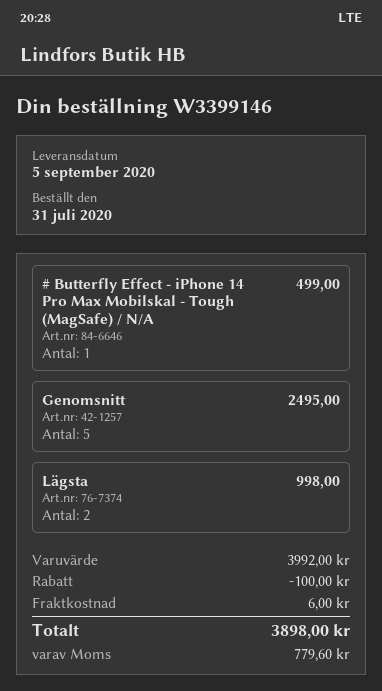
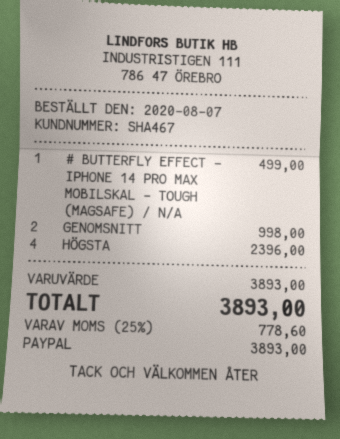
order date: 2020-07-31 -> 2020-08-07
Genomsnitt: 5 for 2495.00 -> 2 for 998.00
Lägsta: 2 for 998.00 -> none
HÖGSTA: none -> 4 for 2396.00
subtotal: 3992.00 -> 3893.00
discount: 100.00 -> none
shipping: 6.00 -> none
tax: 779.60 -> 778.60
total: 3898.00 -> 3893.00

